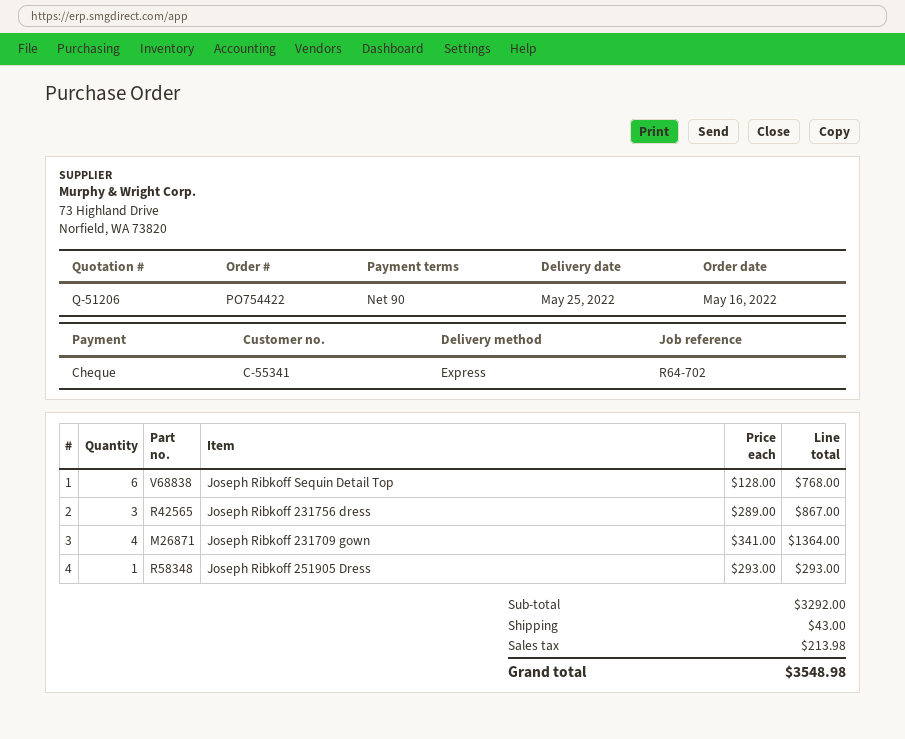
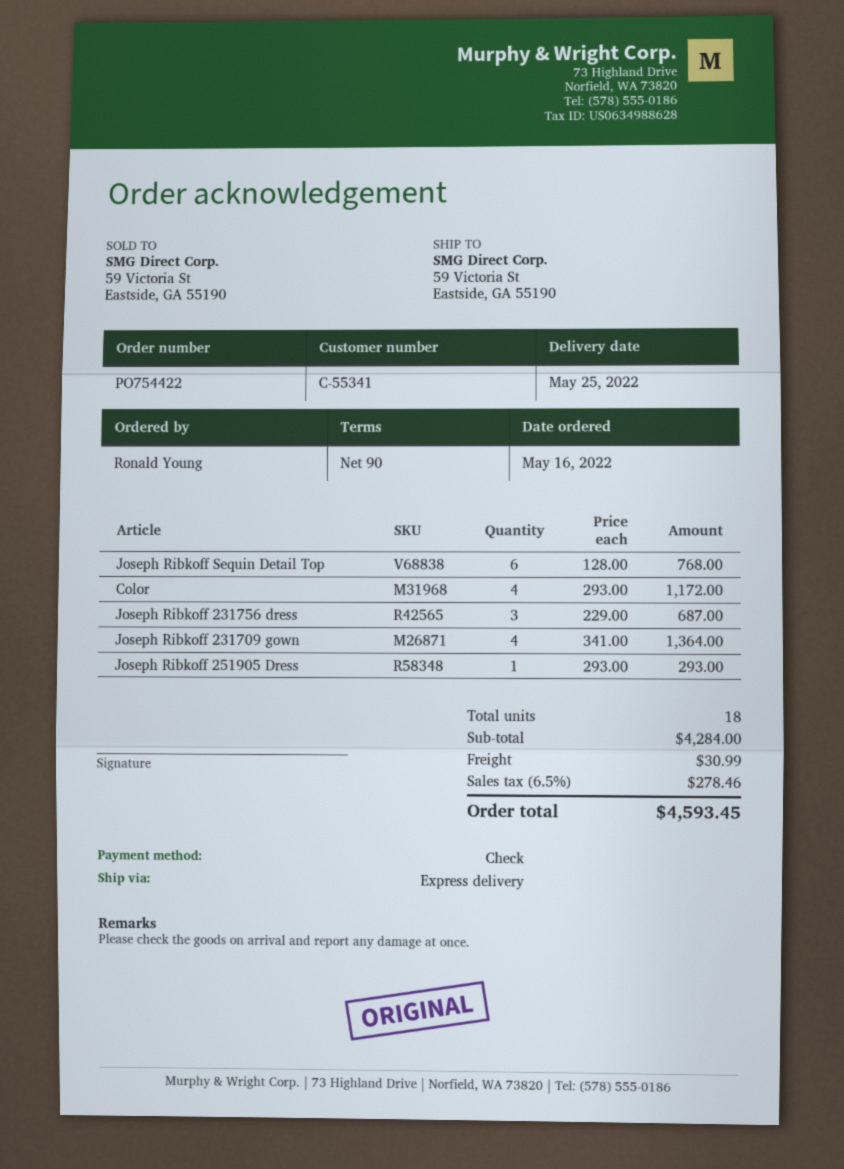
Joseph Ribkoff 231756 dress: 3 x 289.00 = 867.00 -> 3 x 229.00 = 687.00
Color: none -> 4 x 293.00 = 1172.00
subtotal: 3292.00 -> 4284.00
shipping: 43.00 -> 30.99
tax: 213.98 -> 278.46
total: 3548.98 -> 4593.45

